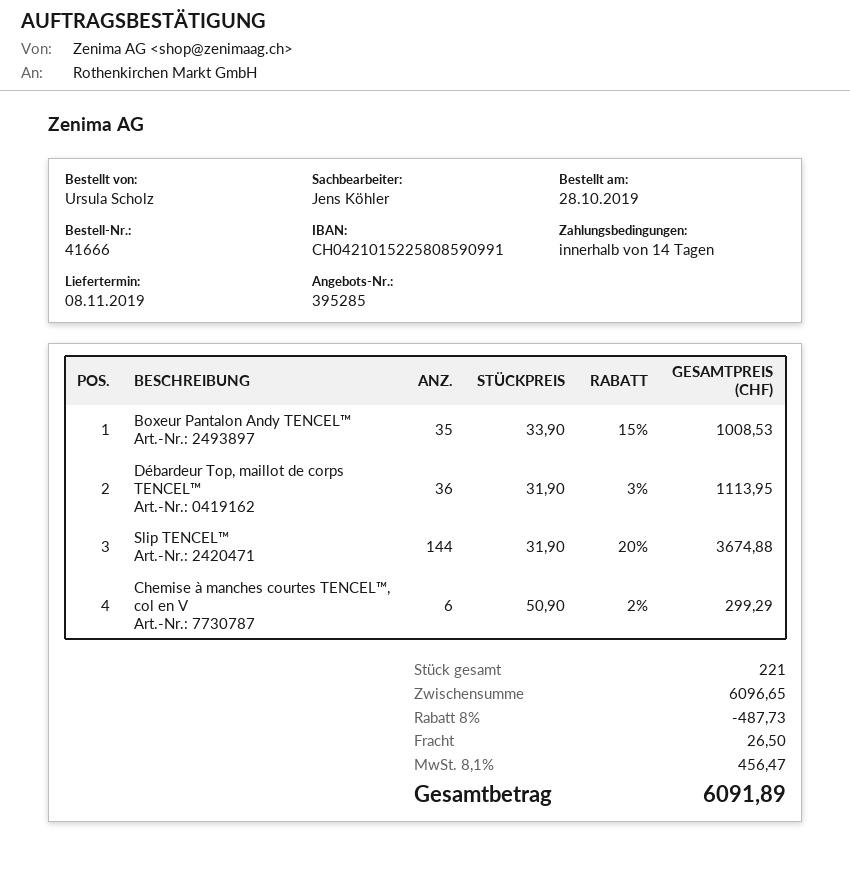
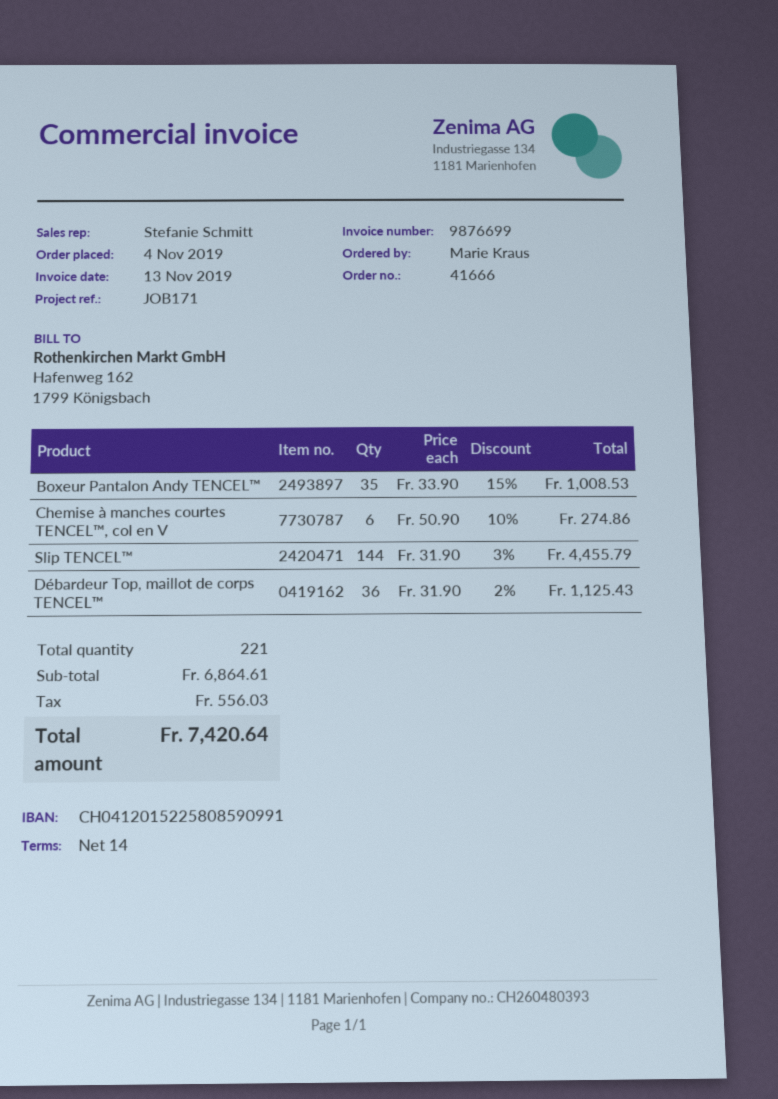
order date: 2019-10-28 -> 2019-11-04
ordered by: Ursula Scholz -> Marie Kraus
sales rep: Jens Köhler -> Stefanie Schmitt
bank account: CH0421015225808590991 -> CH0412015225808590991
Débardeur Top, maillot de corps TENCEL™: 36 x 31.90 - 3% = 1113.95 -> 36 x 31.90 - 2% = 1125.43
Slip TENCEL™: 144 x 31.90 - 20% = 3674.88 -> 144 x 31.90 - 3% = 4455.79
Chemise à manches courtes TENCEL™, col en V: 6 x 50.90 - 2% = 299.29 -> 6 x 50.90 - 10% = 274.86
subtotal: 6096.65 -> 6864.61
discount: 8% = 487.73 -> none
shipping: 26.50 -> none
tax: 456.47 -> 556.03
total: 6091.89 -> 7420.64

